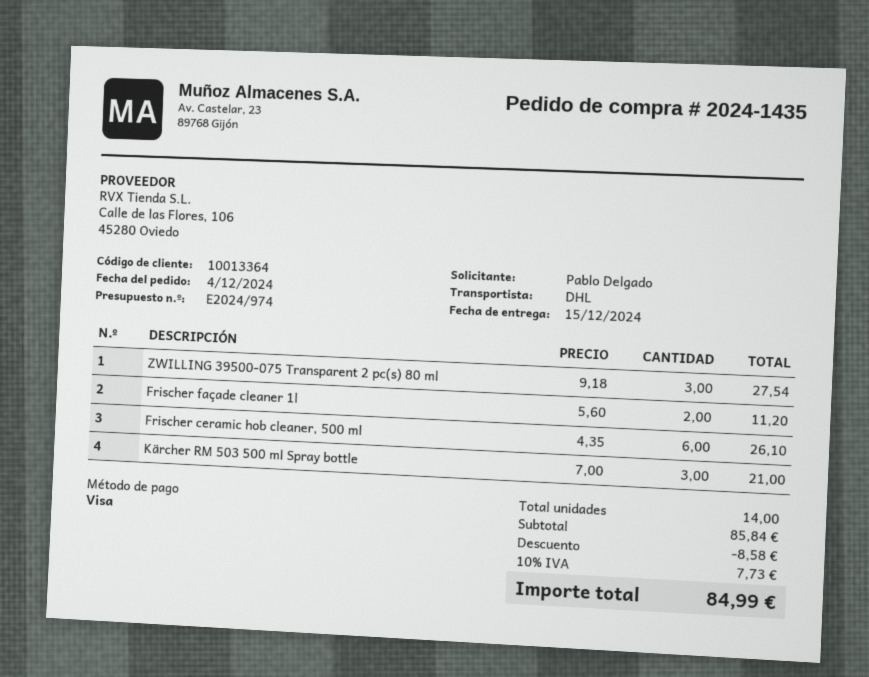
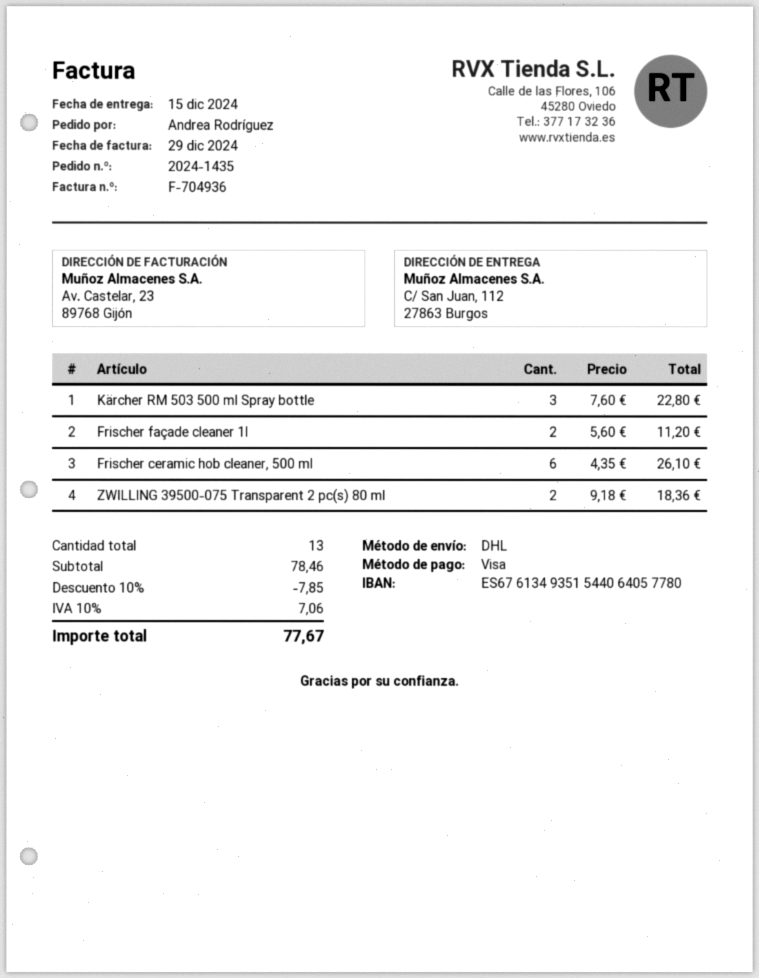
ordered by: Pablo Delgado -> Andrea Rodríguez
ZWILLING 39500-075 Transparent 2 pc(s) 80 ml: 3 x 9.18 = 27.54 -> 2 x 9.18 = 18.36
Kärcher RM 503 500 ml Spray bottle: 3 x 7.00 = 21.00 -> 3 x 7.60 = 22.80
total quantity: 14 -> 13
subtotal: 85.84 -> 78.46
discount: 8.58 -> 7.85
tax: 10% = 7.73 -> 10% = 7.06
total: 84.99 -> 77.67

